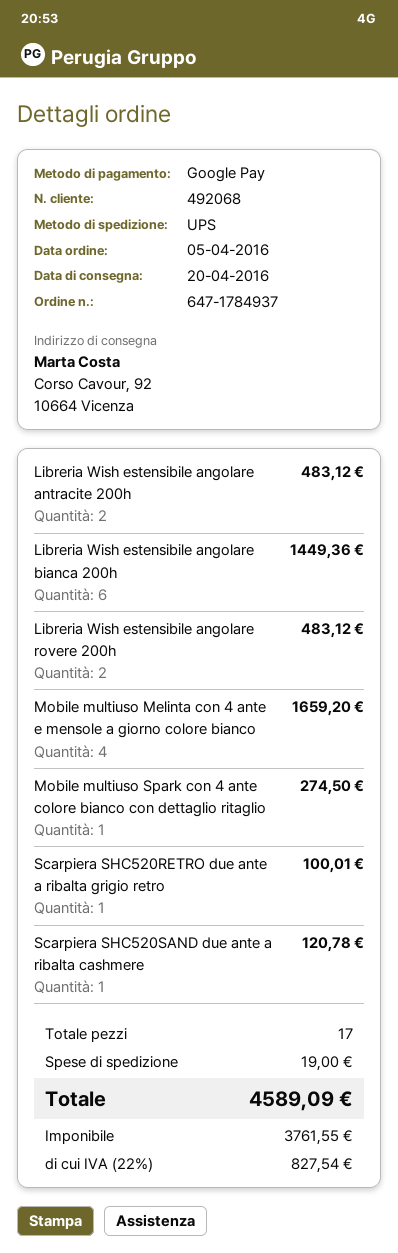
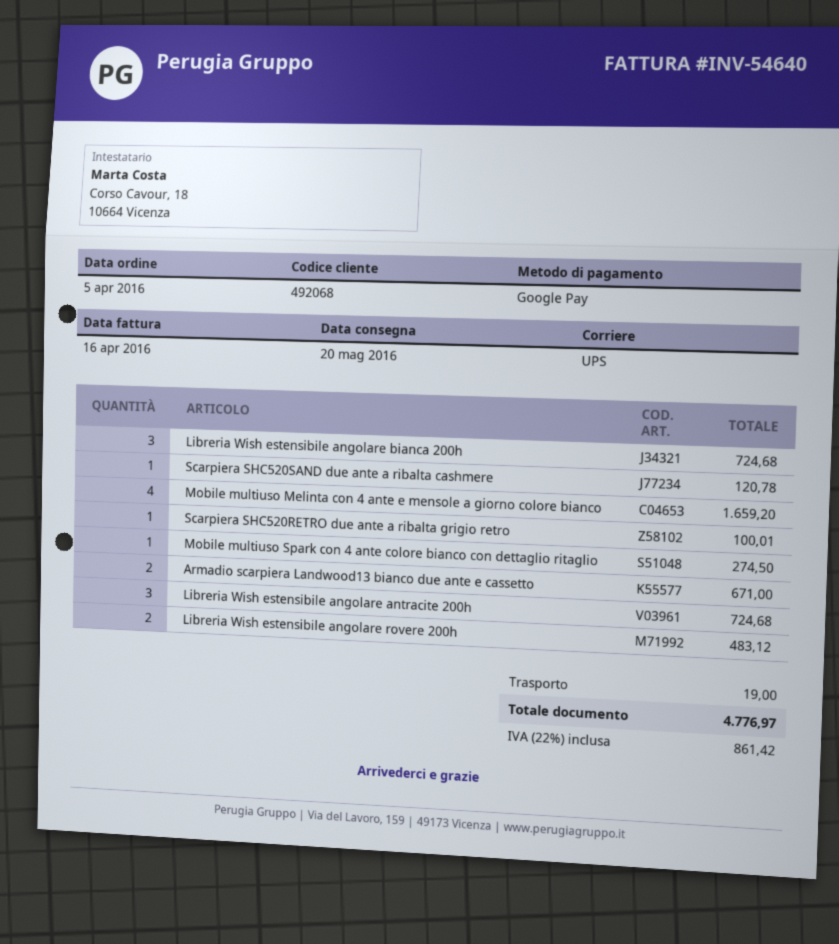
delivery date: 2016-04-20 -> 2016-05-20
Libreria Wish estensibile angolare antracite 200h: 2 for 483.12 -> 3 for 724.68
Libreria Wish estensibile angolare bianca 200h: 6 for 1449.36 -> 3 for 724.68
Armadio scarpiera Landwood13 bianco due ante e cassetto: none -> 2 for 671.00
tax: 22% = 827.54 -> 22% = 861.42
total: 4589.09 -> 4776.97

